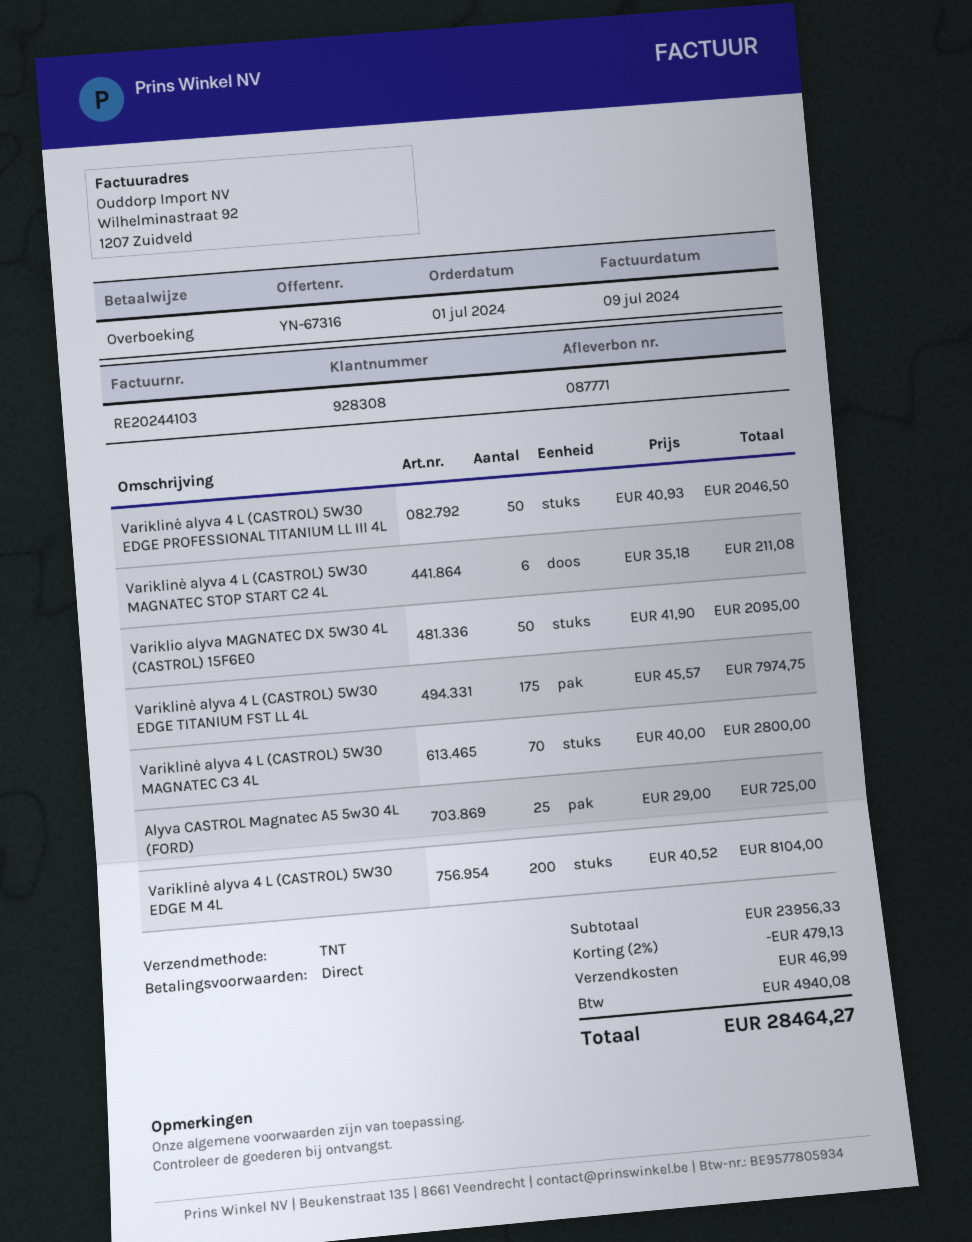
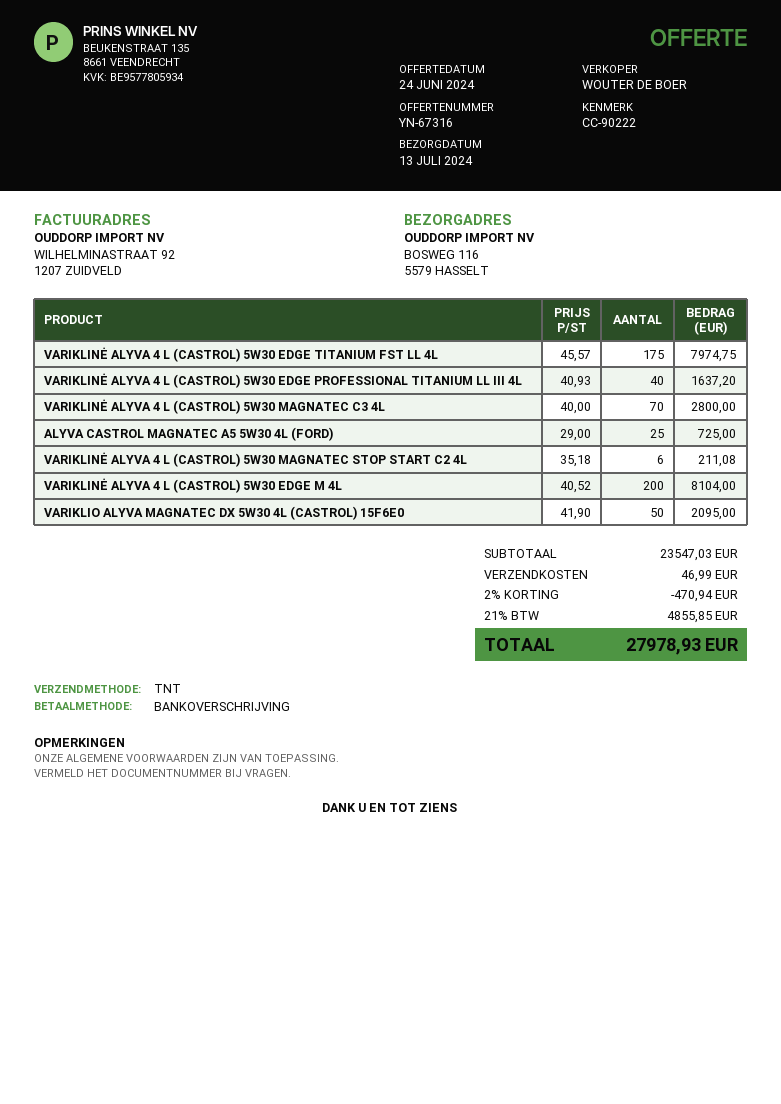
Variklinė alyva 4 L (CASTROL) 5W30 EDGE PROFESSIONAL TITANIUM LL III 4L: 50 x 40.93 = 2046.50 -> 40 x 40.93 = 1637.20
subtotal: 23956.33 -> 23547.03
discount: 2% = 479.13 -> 2% = 470.94
tax: 4940.08 -> 4855.85
total: 28464.27 -> 27978.93

